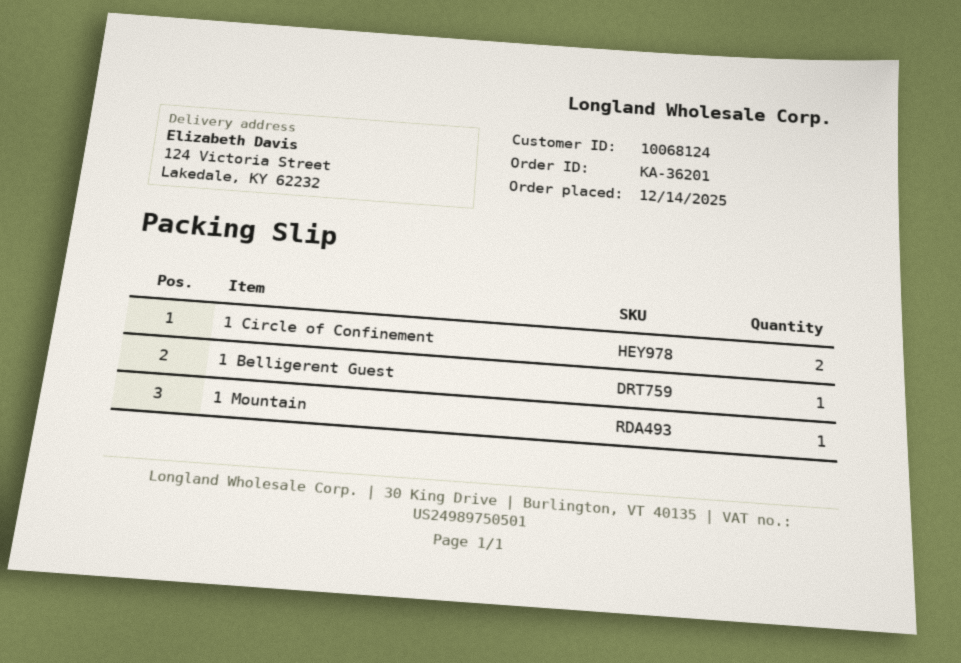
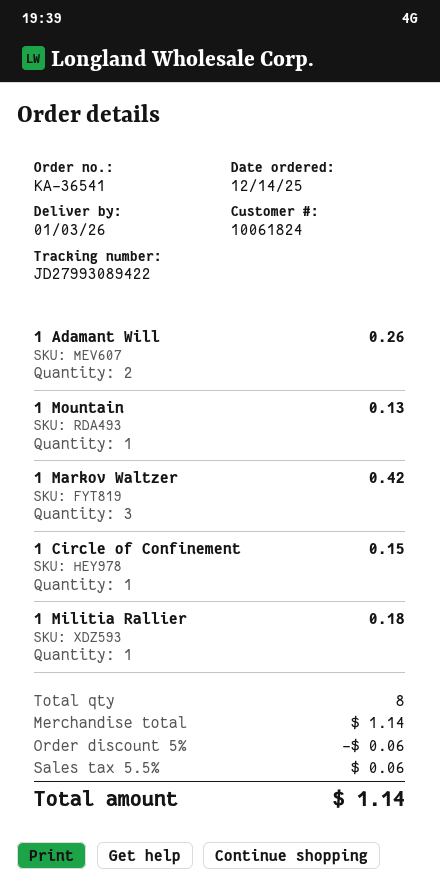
order number: KA-36201 -> KA-36541
customer number: 10068124 -> 10061824
1 Circle of Confinement: 2 -> 1
1 Belligerent Guest: 1 -> none
1 Adamant Will: none -> 2
1 Markov Waltzer: none -> 3
1 Militia Rallier: none -> 1

